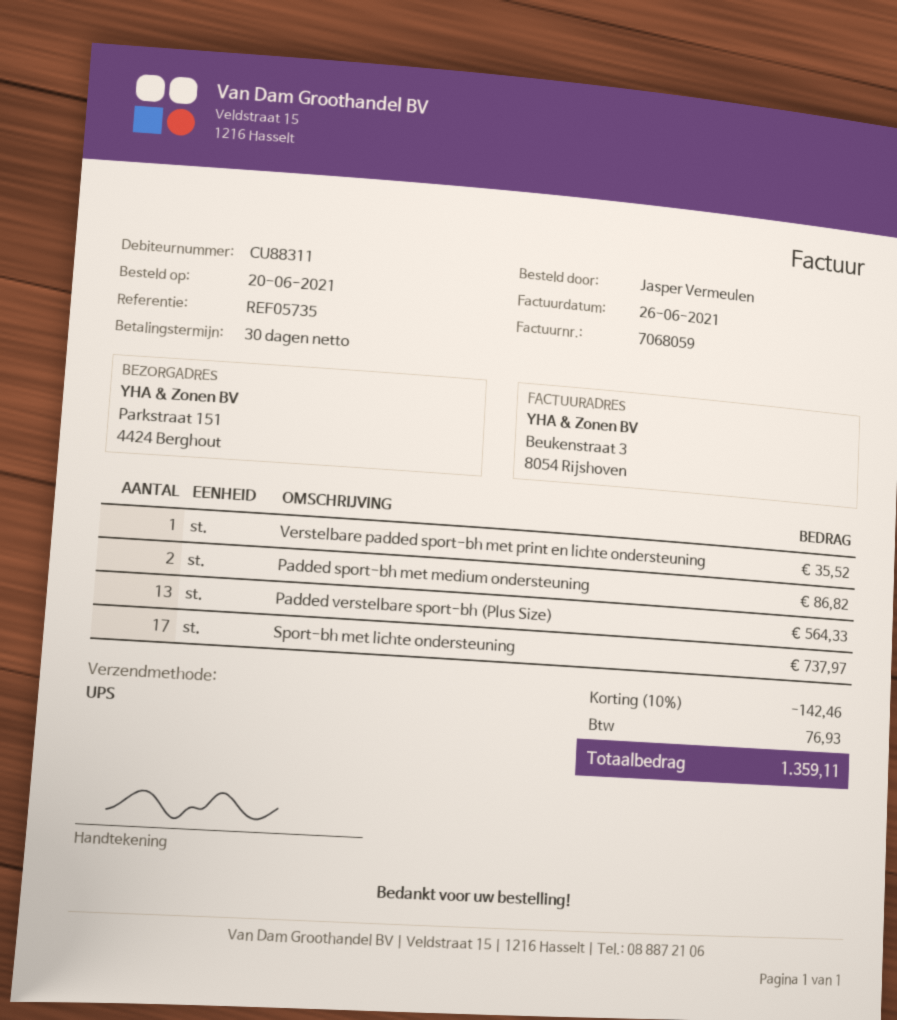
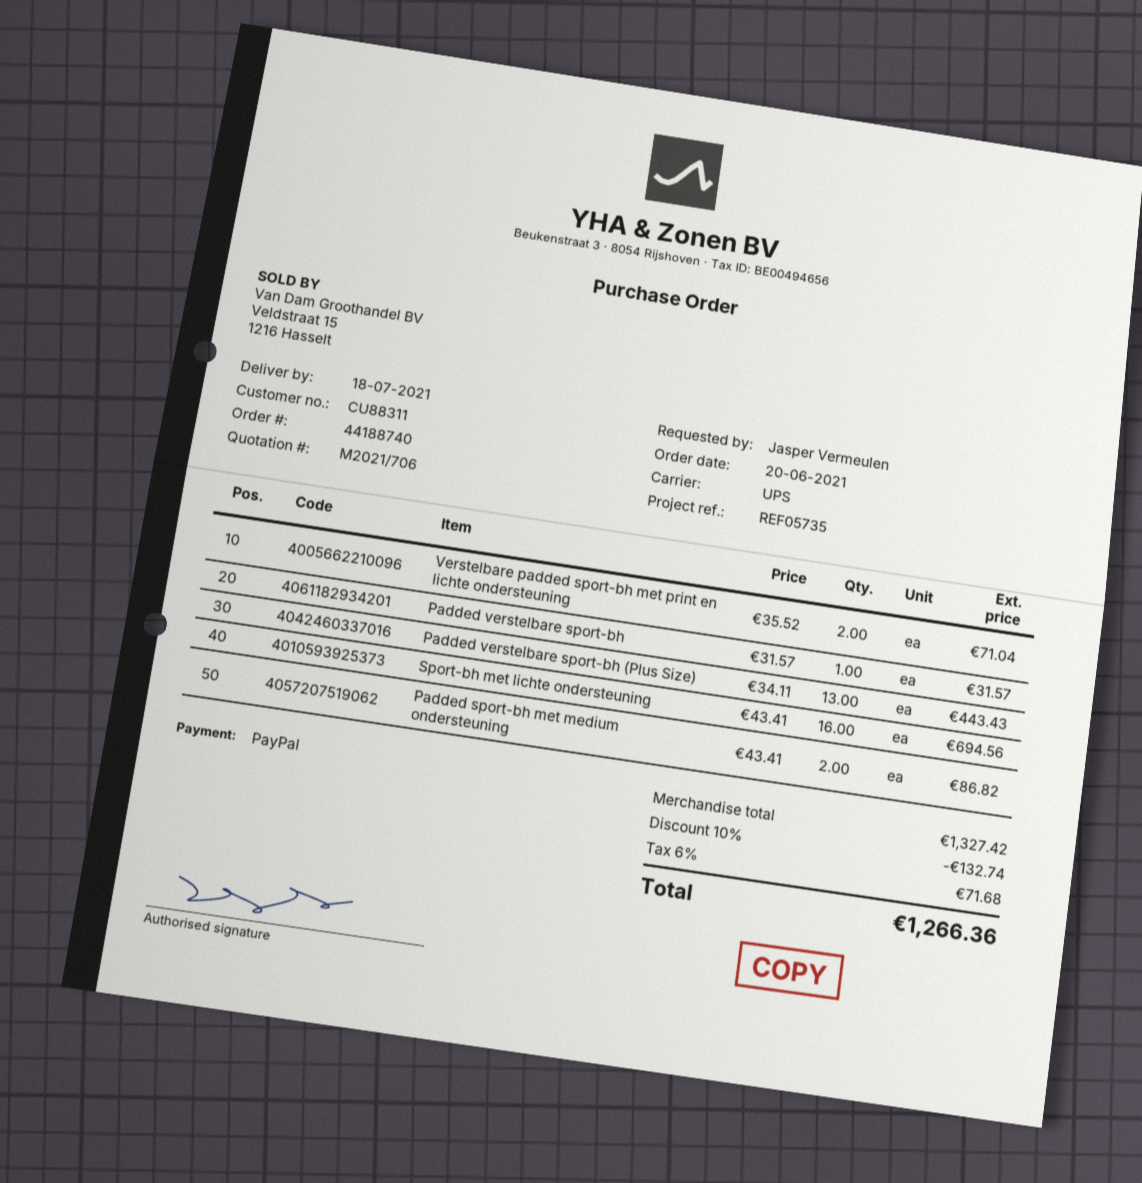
Verstelbare padded sport-bh met print en lichte ondersteuning: 1 for 35.52 -> 2 for 71.04
Padded verstelbare sport-bh (Plus Size): 13 for 564.33 -> 13 for 443.43
Sport-bh met lichte ondersteuning: 17 for 737.97 -> 16 for 694.56
Padded verstelbare sport-bh: none -> 1 for 31.57
discount: 10% = 142.46 -> 10% = 132.74
tax: 76.93 -> 71.68
total: 1359.11 -> 1266.36

